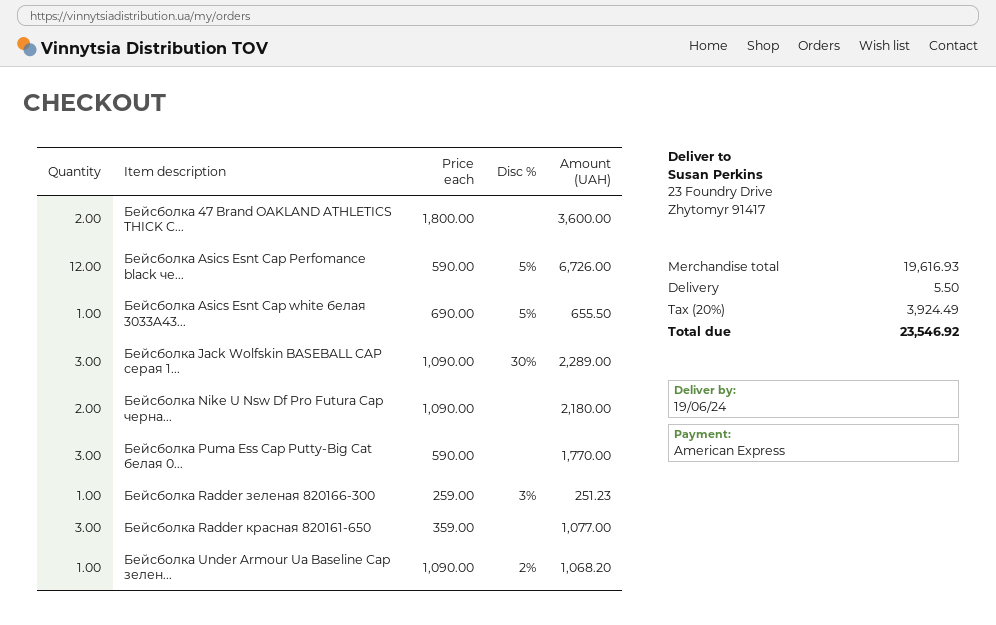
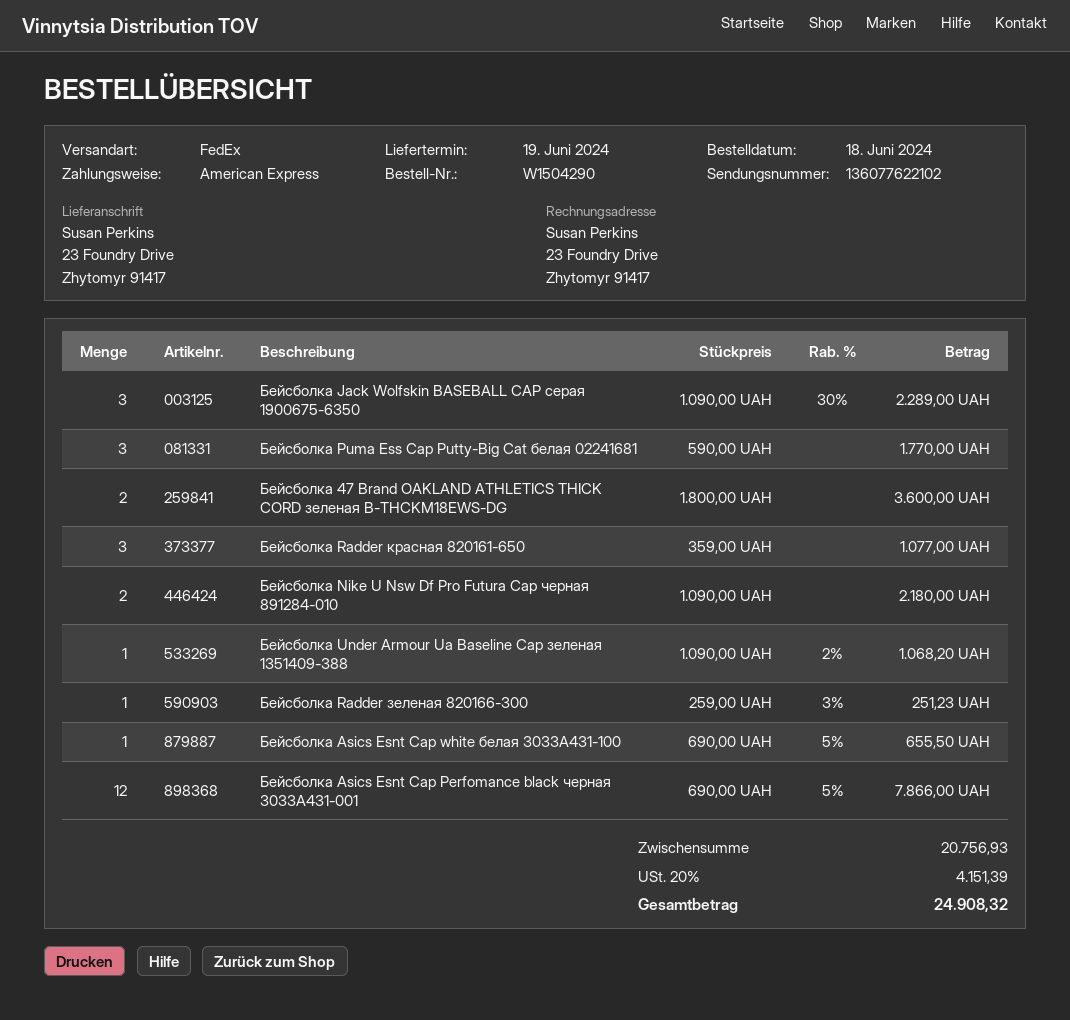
Бейсболка Asics Esnt Cap Perfomance black че...: 12 x 590.00 - 5% = 6726.00 -> 12 x 690.00 - 5% = 7866.00
subtotal: 19616.93 -> 20756.93
shipping: 5.50 -> none
tax: 20% = 3924.49 -> 20% = 4151.39
total: 23546.92 -> 24908.32

